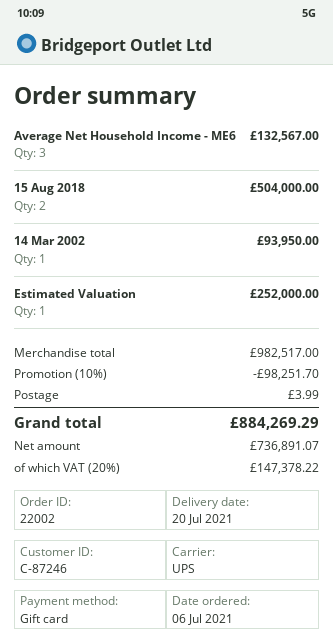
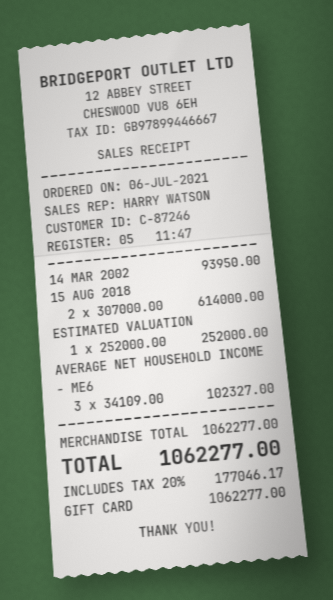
Average Net Household Income - ME6: 3 for 132567.00 -> 3 for 102327.00
15 Aug 2018: 2 for 504000.00 -> 2 for 614000.00
subtotal: 982517.00 -> 1062277.00
discount: 10% = 98251.70 -> none
shipping: 3.99 -> none
tax: 20% = 147378.22 -> 20% = 177046.17
total: 884269.29 -> 1062277.00

